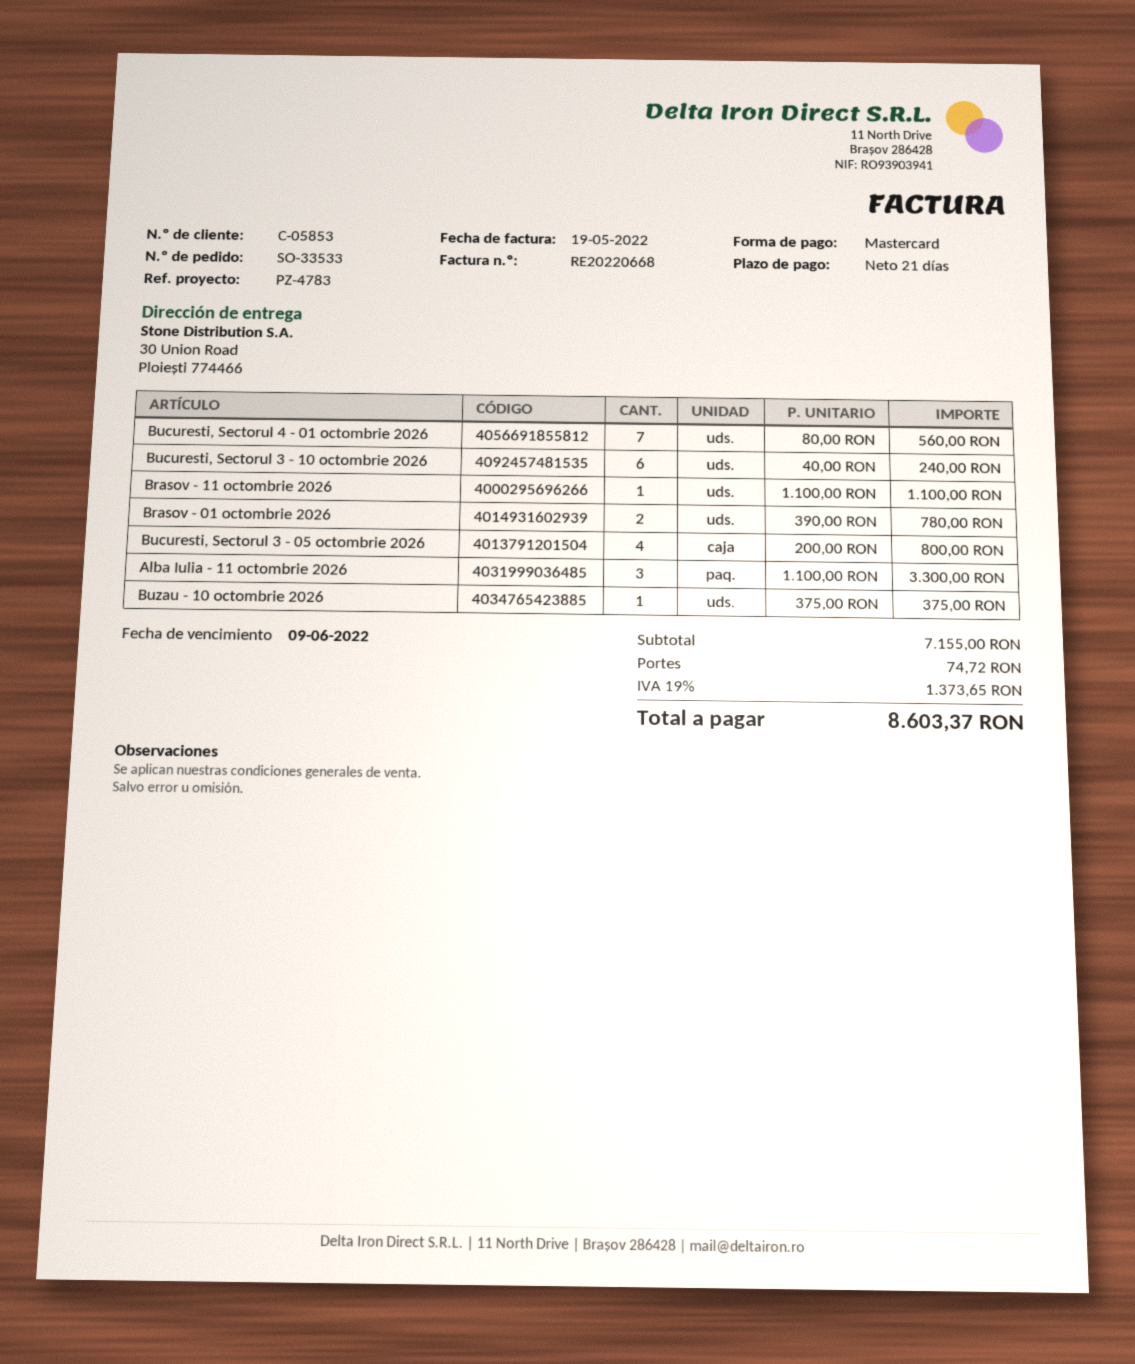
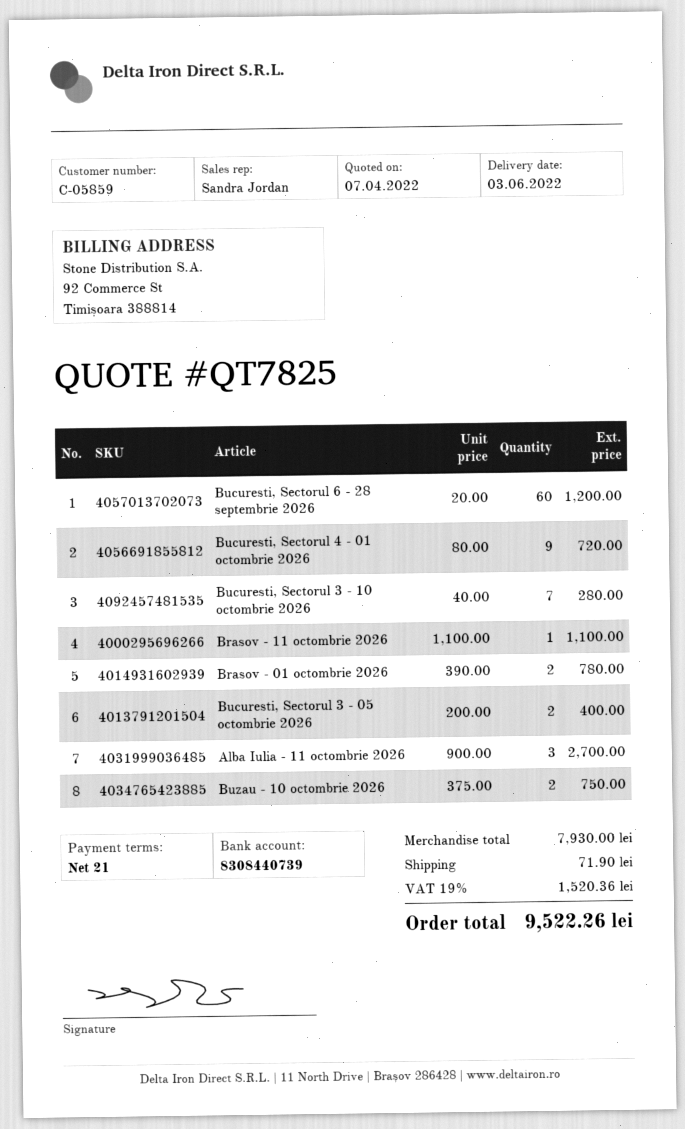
customer number: C-05853 -> C-05859
Bucuresti, Sectorul 4 - 01 octombrie 2026: 7 x 80.00 = 560.00 -> 9 x 80.00 = 720.00
Bucuresti, Sectorul 3 - 10 octombrie 2026: 6 x 40.00 = 240.00 -> 7 x 40.00 = 280.00
Bucuresti, Sectorul 3 - 05 octombrie 2026: 4 x 200.00 = 800.00 -> 2 x 200.00 = 400.00
Alba Iulia - 11 octombrie 2026: 3 x 1100.00 = 3300.00 -> 3 x 900.00 = 2700.00
Buzau - 10 octombrie 2026: 1 x 375.00 = 375.00 -> 2 x 375.00 = 750.00
Bucuresti, Sectorul 6 - 28 septembrie 2026: none -> 60 x 20.00 = 1200.00
subtotal: 7155.00 -> 7930.00
shipping: 74.72 -> 71.90
tax: 19% = 1373.65 -> 19% = 1520.36
total: 8603.37 -> 9522.26

